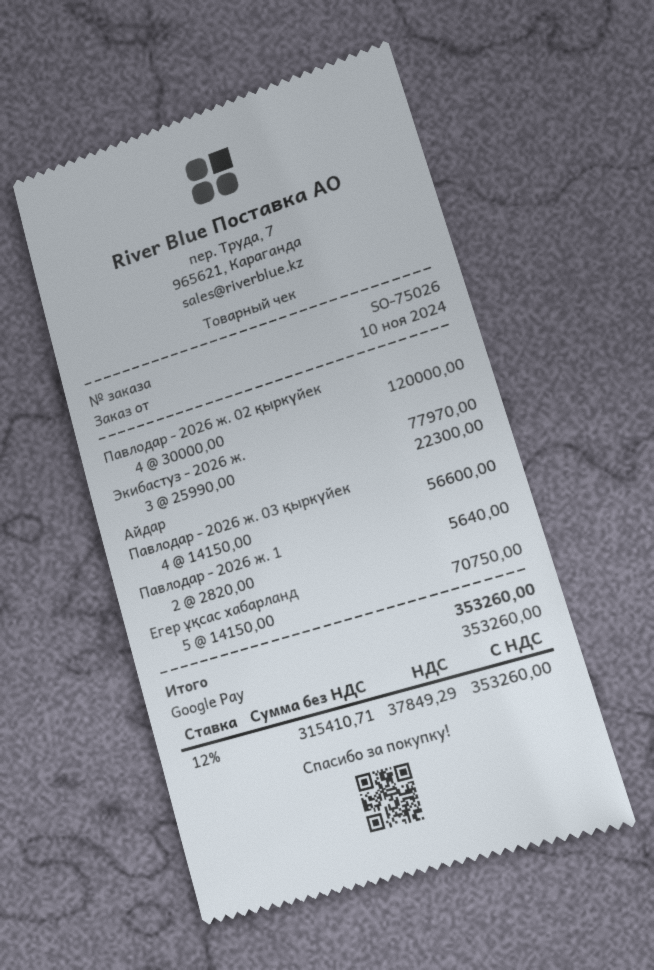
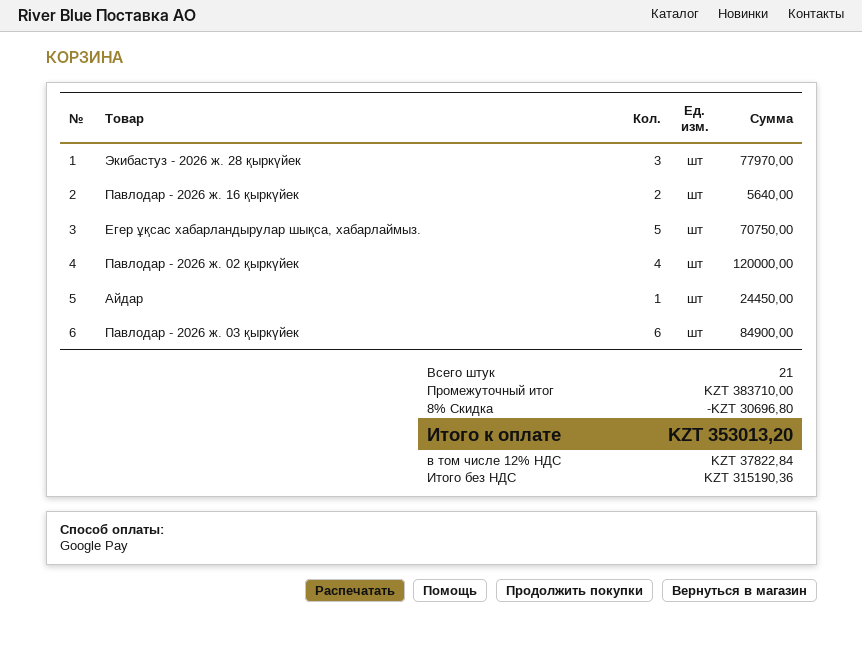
Айдар: 1 for 22300.00 -> 1 for 24450.00
Павлодар - 2026 ж. 03 қыркүйек: 4 for 56600.00 -> 6 for 84900.00
discount: none -> 8% = 30696.80
net: 315410.71 -> 315190.36
tax: 12% = 37849.29 -> 12% = 37822.84
total: 353260.00 -> 353013.20

